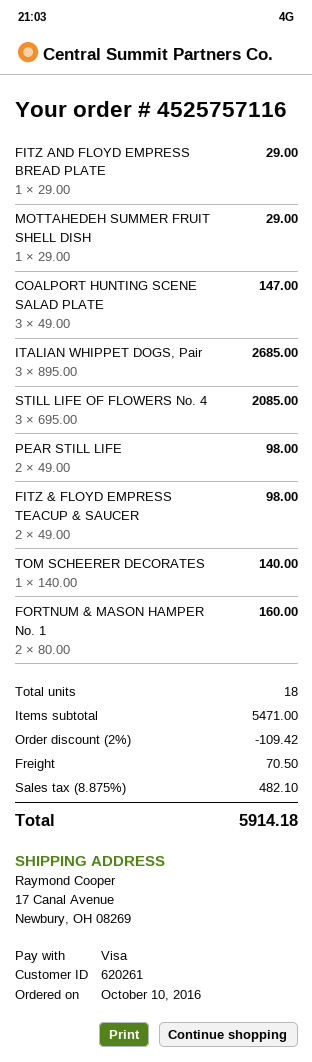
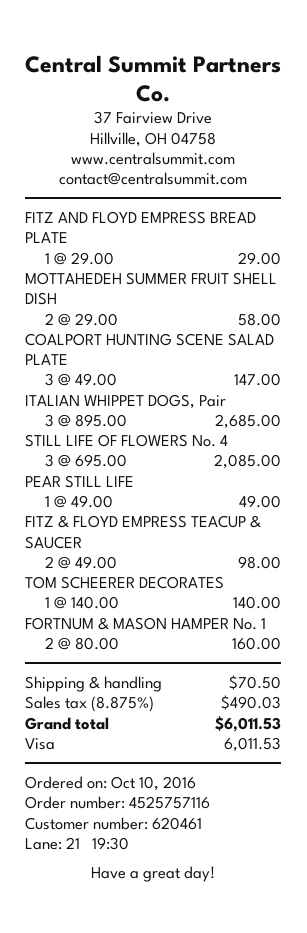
customer number: 620261 -> 620461
MOTTAHEDEH SUMMER FRUIT SHELL DISH: 1 x 29.00 = 29.00 -> 2 x 29.00 = 58.00
PEAR STILL LIFE: 2 x 49.00 = 98.00 -> 1 x 49.00 = 49.00
discount: 2% = 109.42 -> none
tax: 8.875% = 482.10 -> 8.875% = 490.03
total: 5914.18 -> 6011.53

